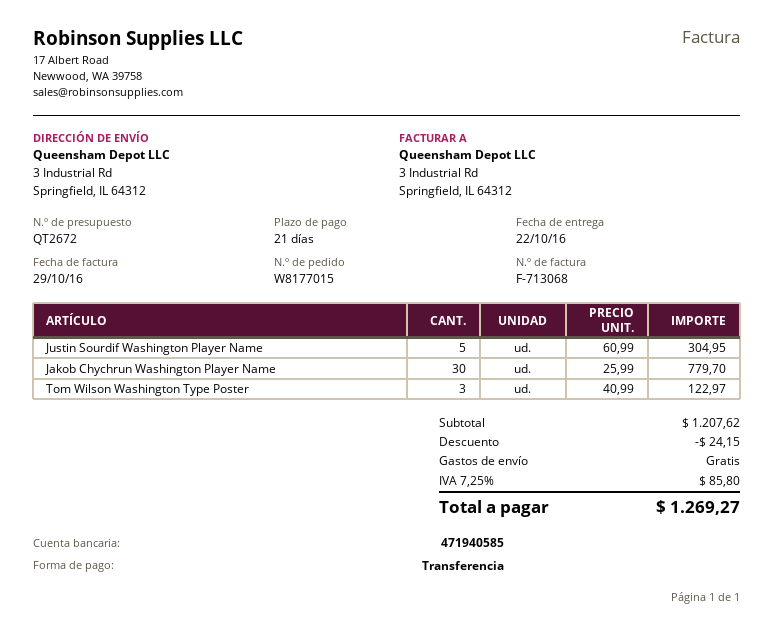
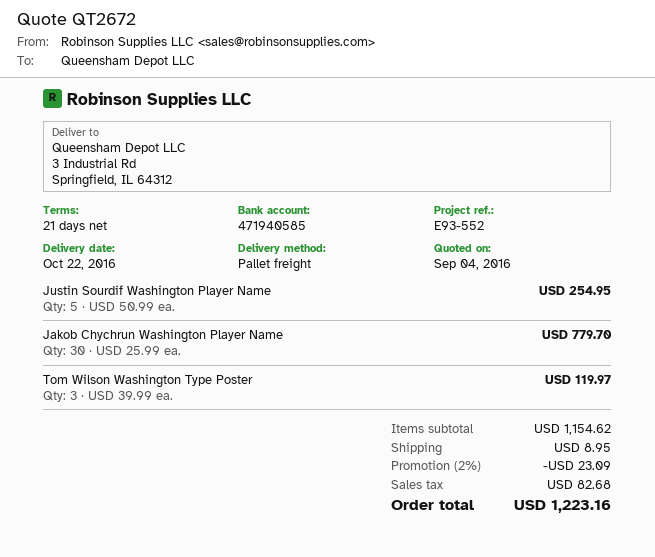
Justin Sourdif Washington Player Name: 5 x 60.99 = 304.95 -> 5 x 50.99 = 254.95
Tom Wilson Washington Type Poster: 3 x 40.99 = 122.97 -> 3 x 39.99 = 119.97
subtotal: 1207.62 -> 1154.62
discount: 24.15 -> 23.09
shipping: 0.00 -> 8.95
tax: 85.80 -> 82.68
total: 1269.27 -> 1223.16

